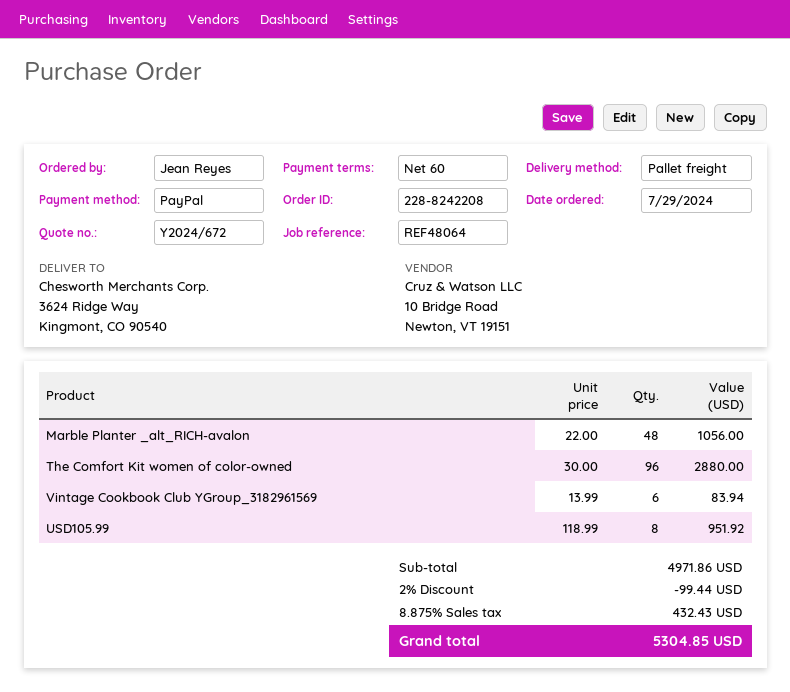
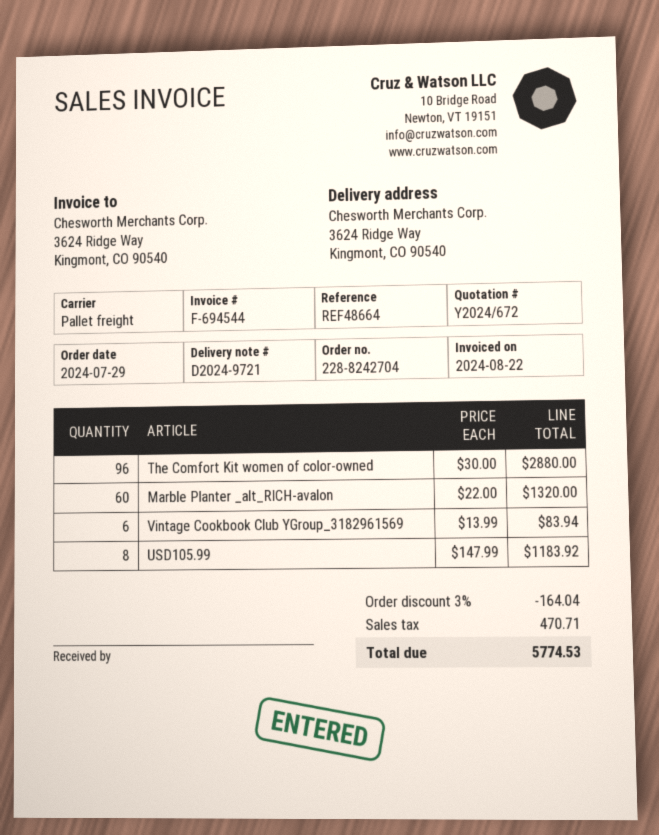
order number: 228-8242208 -> 228-8242704
reference: REF48064 -> REF48664
Marble Planter _alt_RICH-avalon: 48 x 22.00 = 1056.00 -> 60 x 22.00 = 1320.00
USD105.99: 8 x 118.99 = 951.92 -> 8 x 147.99 = 1183.92
discount: 2% = 99.44 -> 3% = 164.04
tax: 432.43 -> 470.71
total: 5304.85 -> 5774.53

